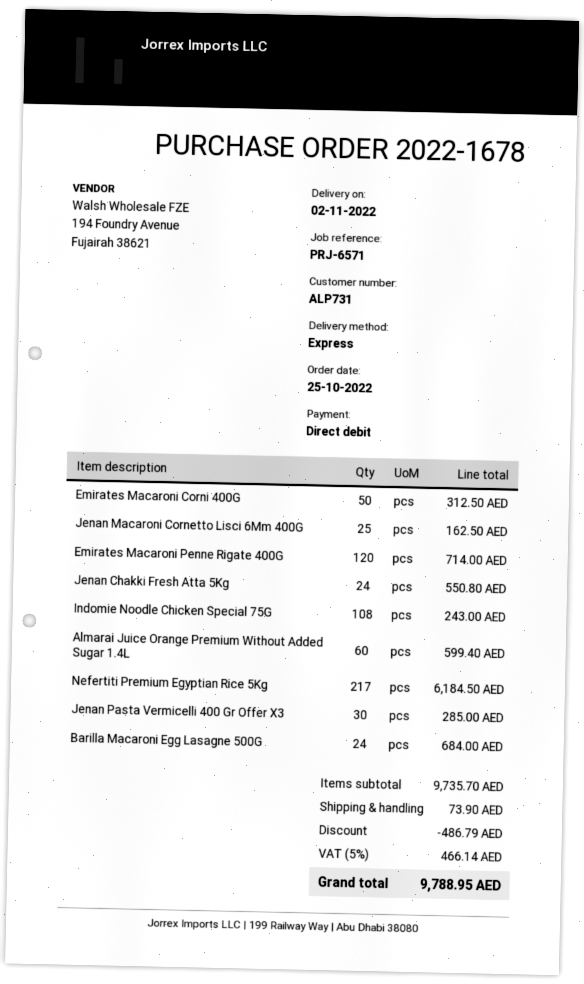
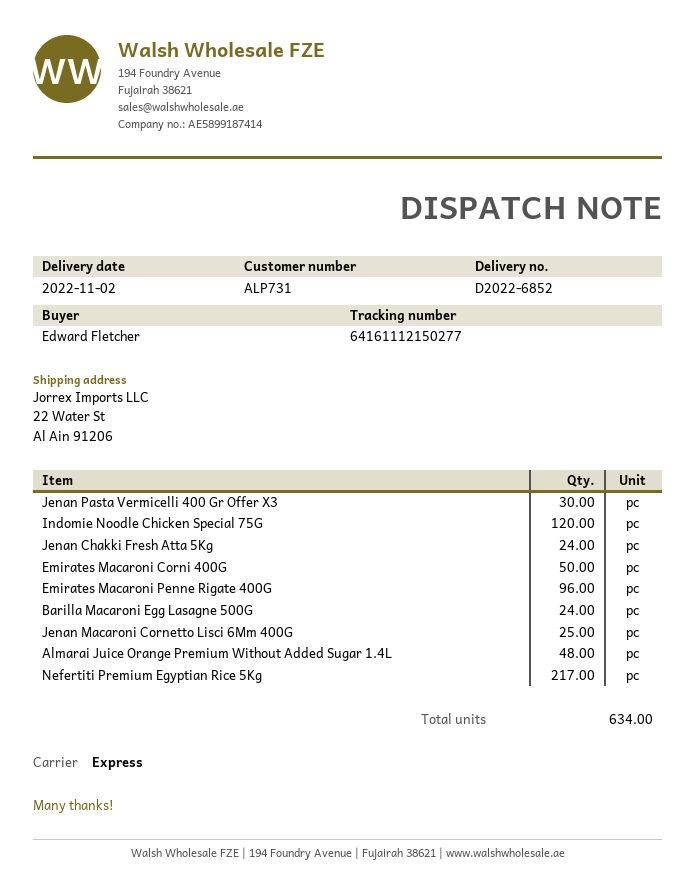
Emirates Macaroni Penne Rigate 400G: 120 -> 96
Indomie Noodle Chicken Special 75G: 108 -> 120
Almarai Juice Orange Premium Without Added Sugar 1.4L: 60 -> 48

